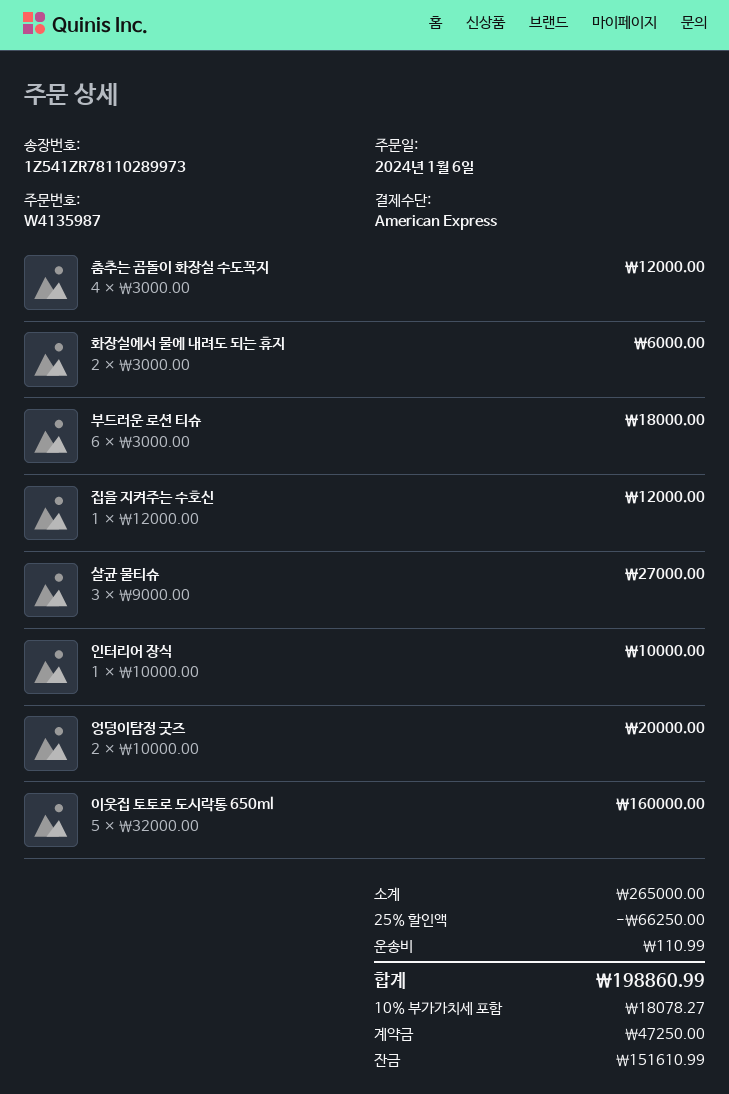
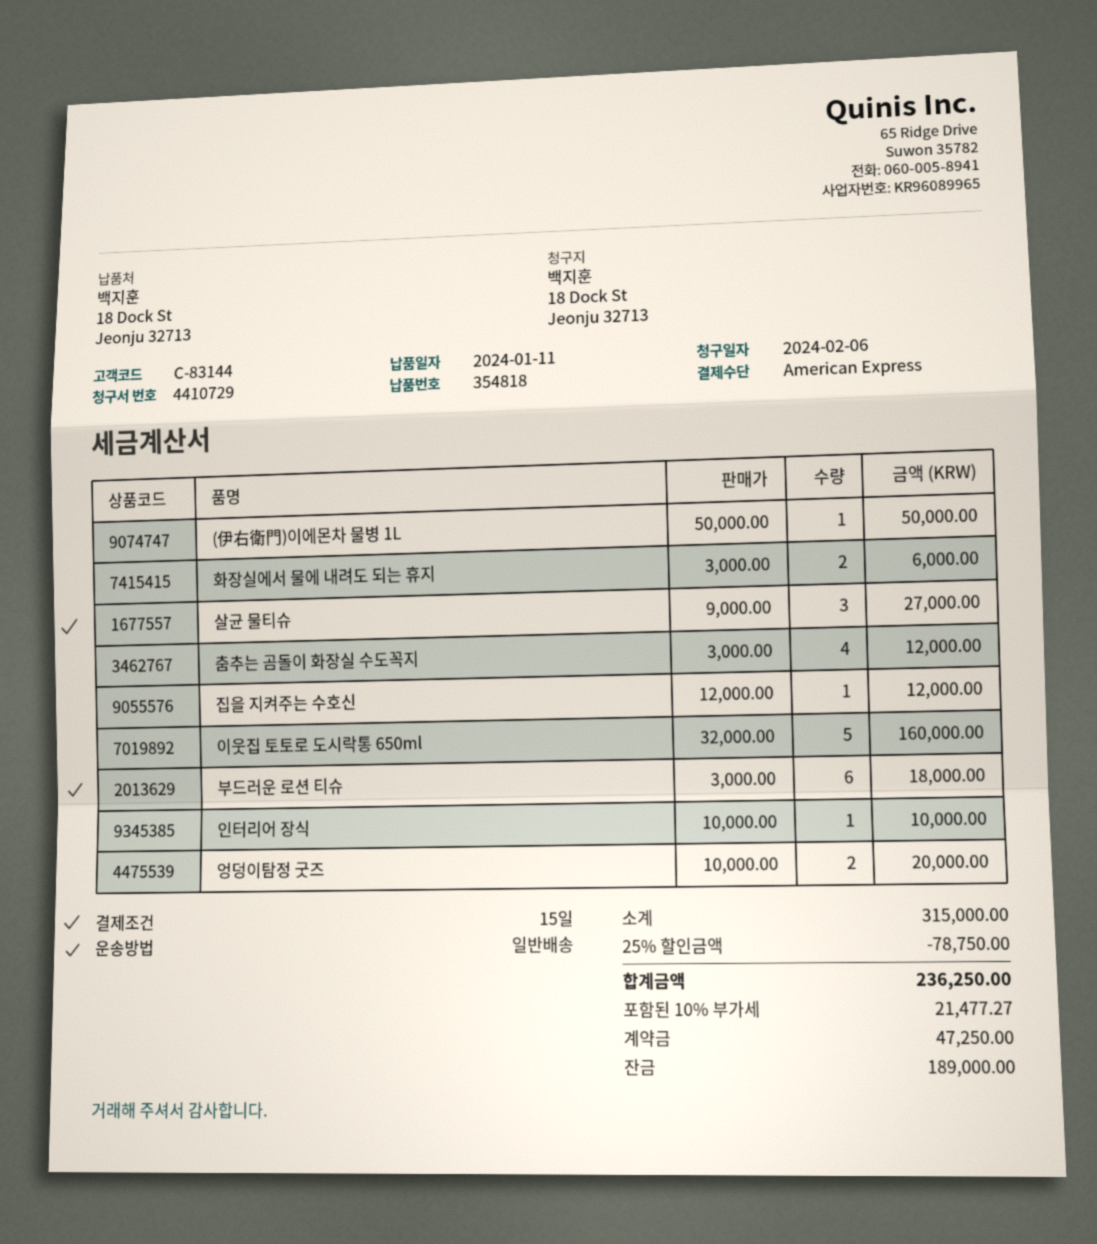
(伊右衛門)이에몬차 물병 1L: none -> 1 x 50000.00 = 50000.00
subtotal: 265000.00 -> 315000.00
discount: 25% = 66250.00 -> 25% = 78750.00
shipping: 110.99 -> none
tax: 10% = 18078.27 -> 10% = 21477.27
total: 198860.99 -> 236250.00
balance: 151610.99 -> 189000.00

